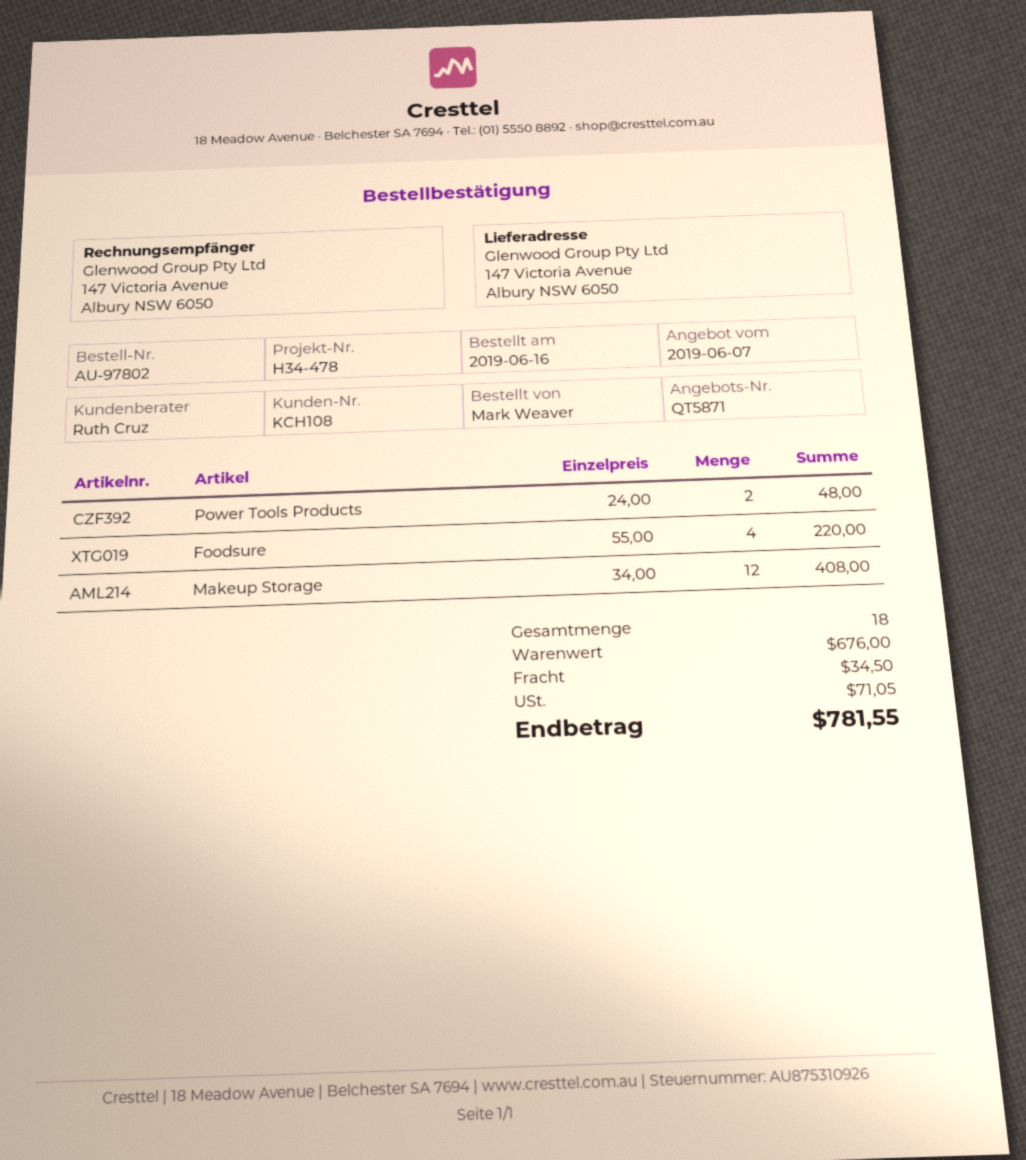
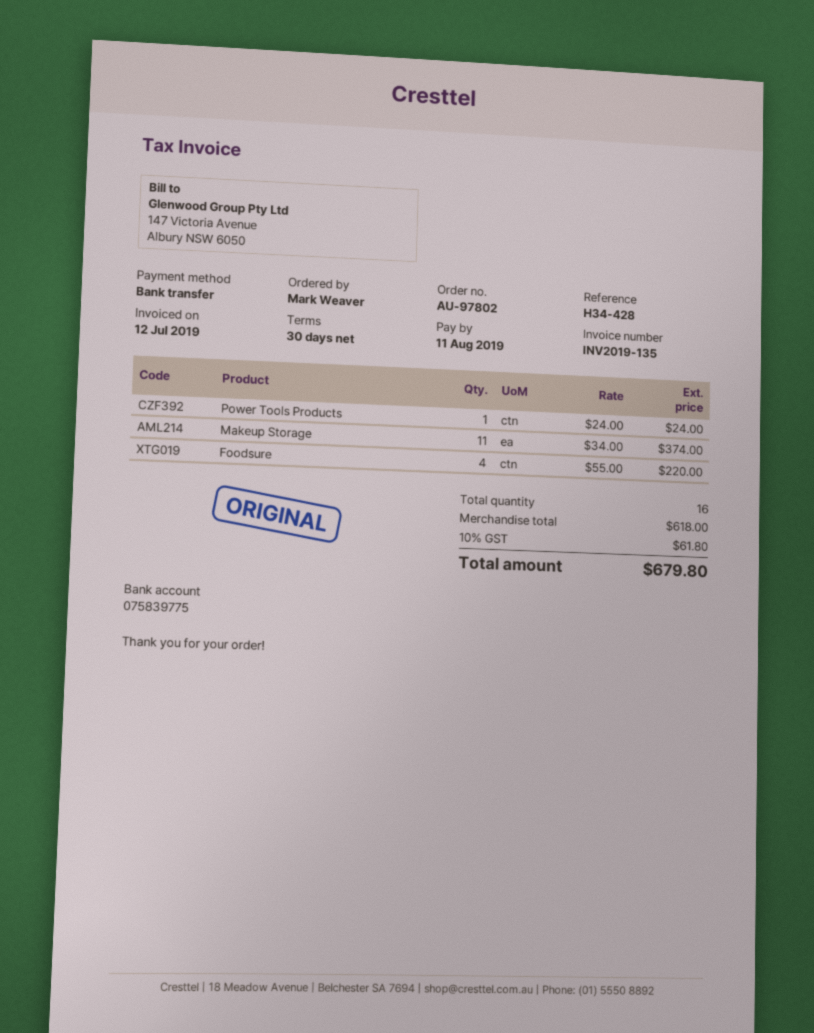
reference: H34-478 -> H34-428
Power Tools Products: 2 x 24.00 = 48.00 -> 1 x 24.00 = 24.00
Makeup Storage: 12 x 34.00 = 408.00 -> 11 x 34.00 = 374.00
total quantity: 18 -> 16
subtotal: 676.00 -> 618.00
shipping: 34.50 -> none
tax: 71.05 -> 61.80
total: 781.55 -> 679.80

